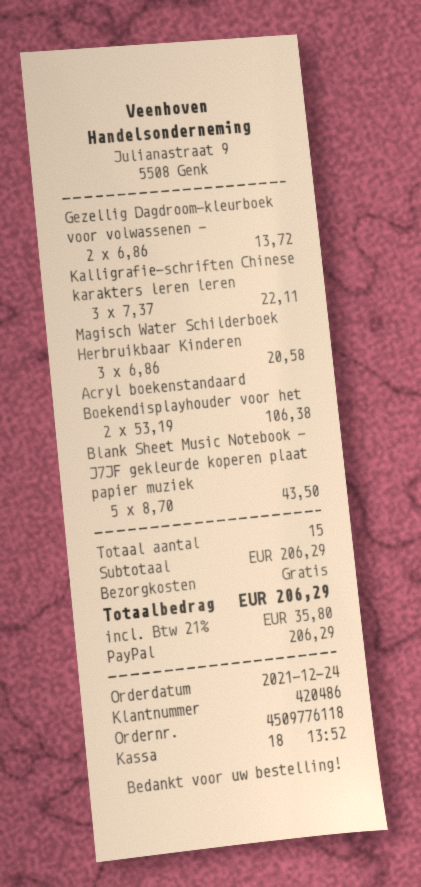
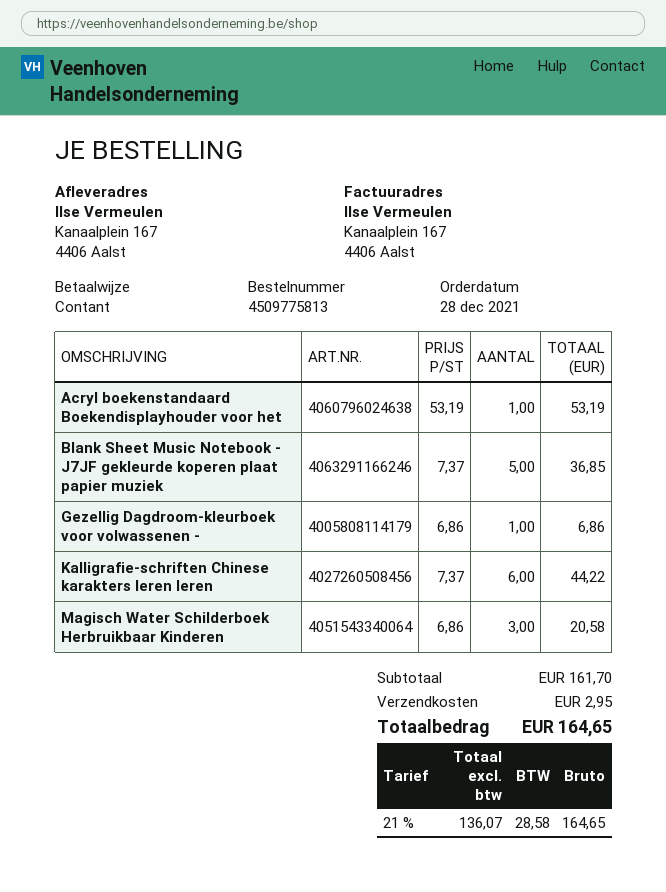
order number: 4509776118 -> 4509775813
order date: 2021-12-24 -> 2021-12-28
payment method: PayPal -> cash
Gezellig Dagdroom-kleurboek voor volwassenen -: 2 x 6.86 = 13.72 -> 1 x 6.86 = 6.86
Kalligrafie-schriften Chinese karakters leren leren: 3 x 7.37 = 22.11 -> 6 x 7.37 = 44.22
Acryl boekenstandaard Boekendisplayhouder voor het: 2 x 53.19 = 106.38 -> 1 x 53.19 = 53.19
Blank Sheet Music Notebook - J7JF gekleurde koperen plaat papier muziek: 5 x 8.70 = 43.50 -> 5 x 7.37 = 36.85
subtotal: 206.29 -> 161.70
shipping: 0.00 -> 2.95
tax: 21% = 35.80 -> 21% = 28.58
total: 206.29 -> 164.65

